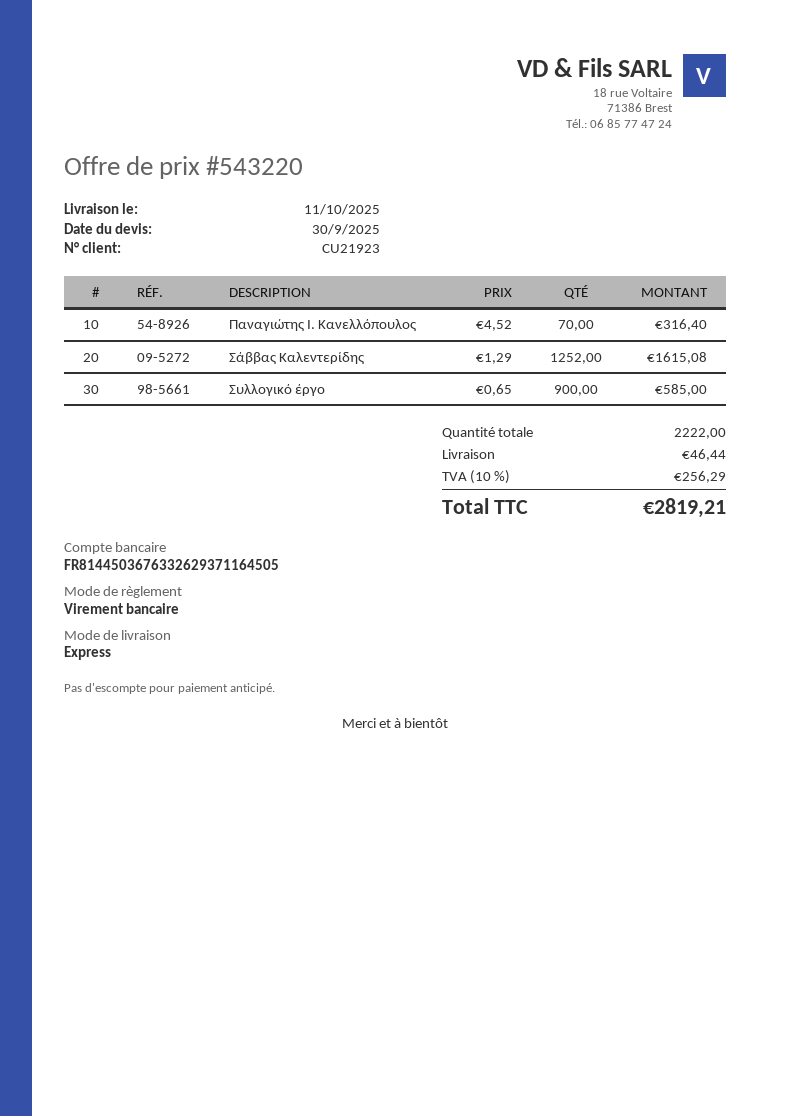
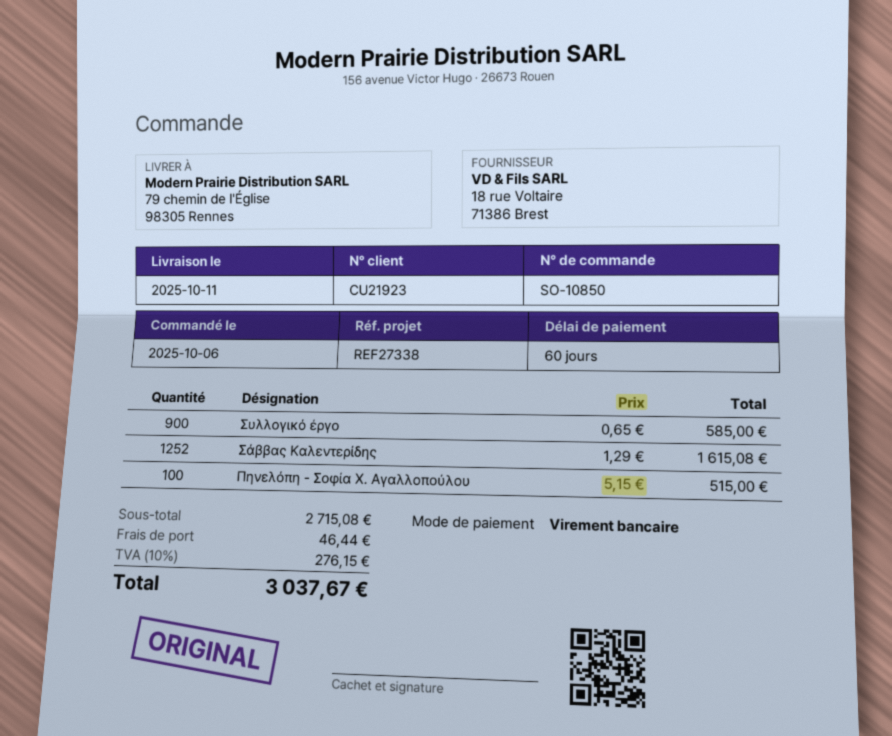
Παναγιώτης Ι. Κανελλόπουλος: 70 x 4.52 = 316.40 -> none
Πηνελόπη - Σοφία Χ. Αγαλλοπούλου: none -> 100 x 5.15 = 515.00
tax: 10% = 256.29 -> 10% = 276.15
total: 2819.21 -> 3037.67

